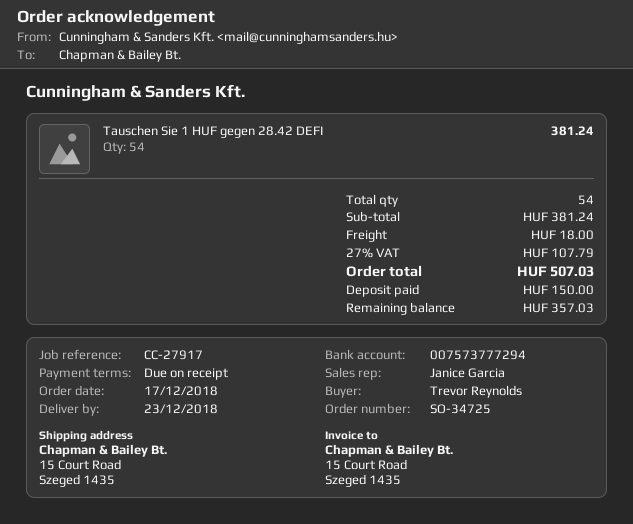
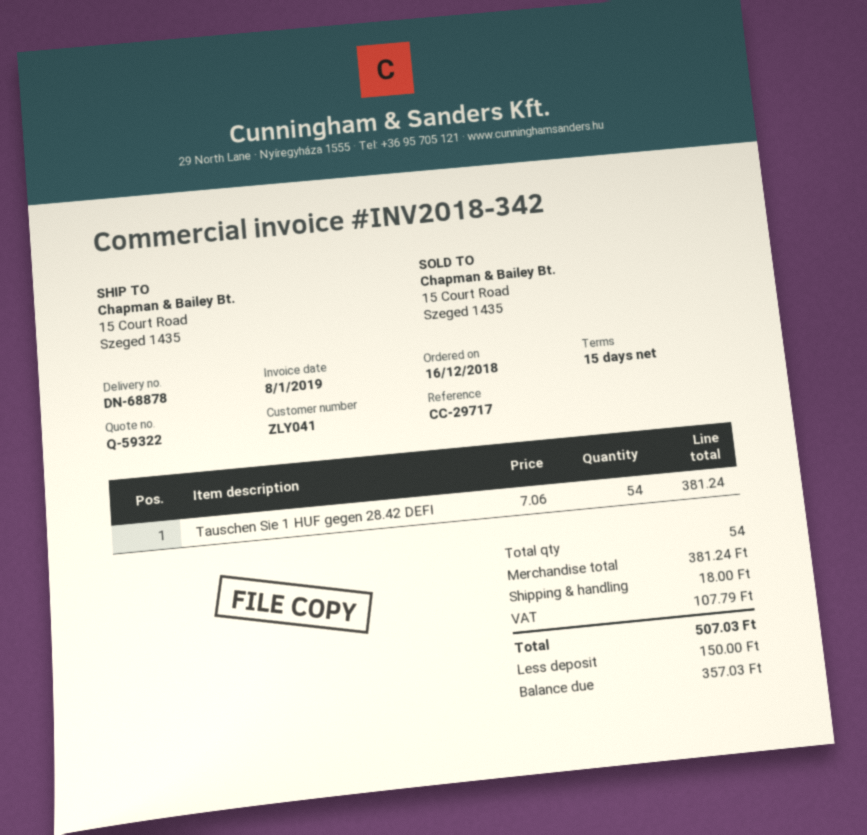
order date: 2018-12-17 -> 2018-12-16
payment terms: on receipt -> 15 days
reference: CC-27917 -> CC-29717

